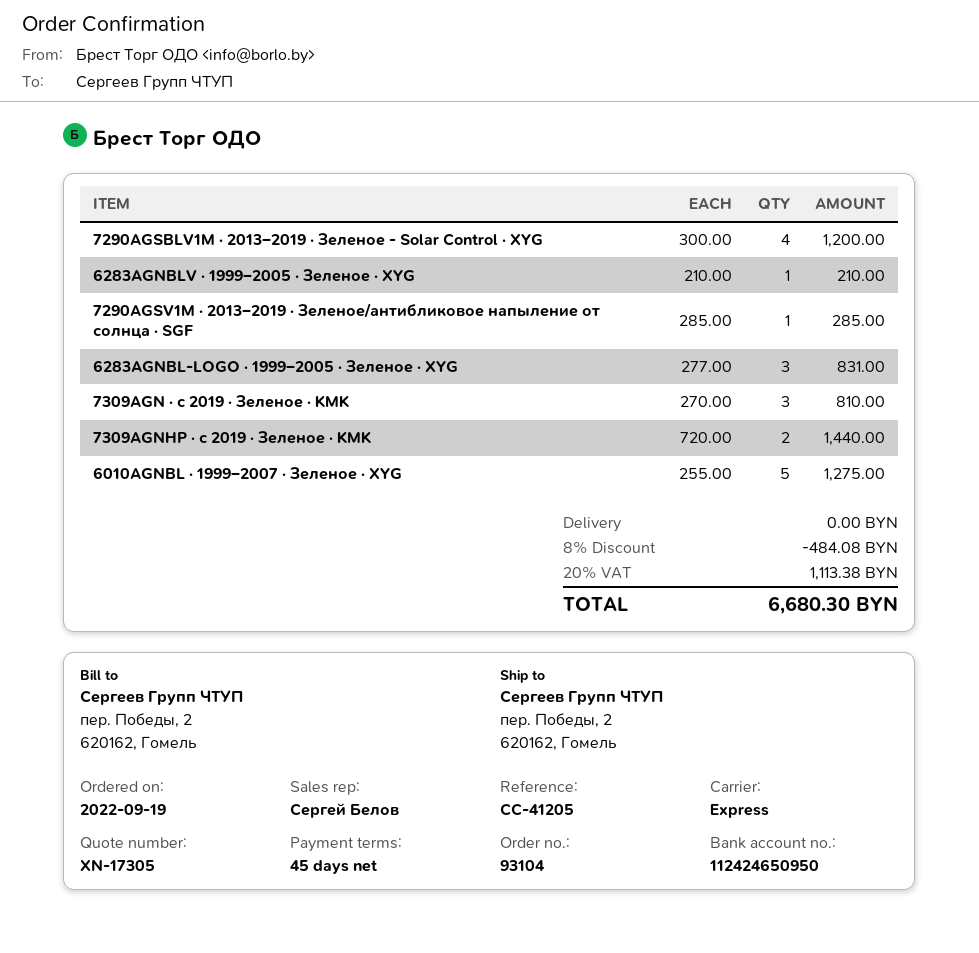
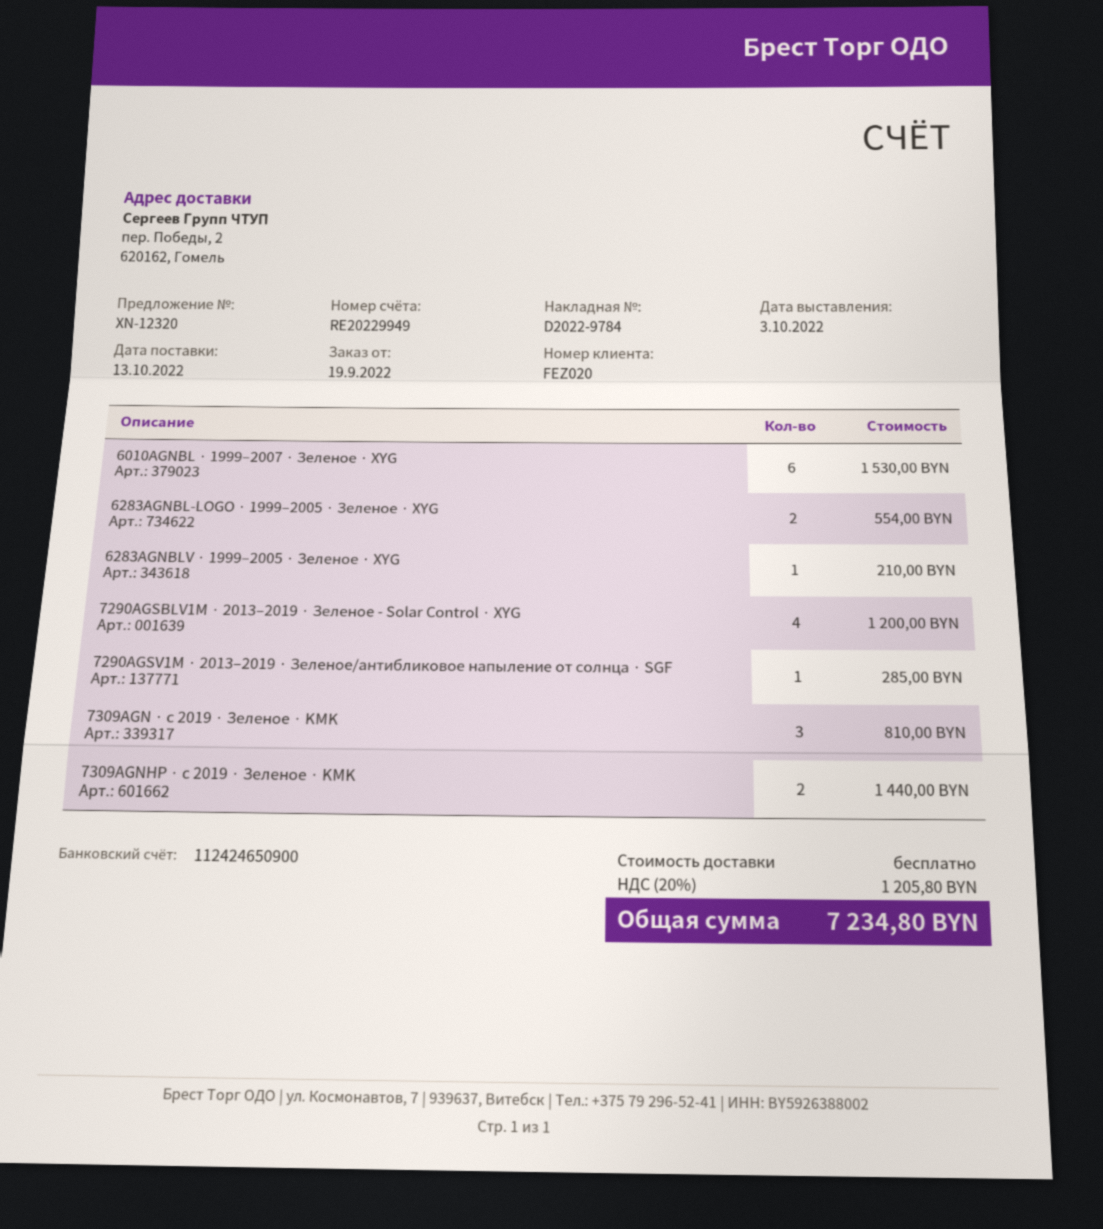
quote number: XN-17305 -> XN-12320
bank account: 112424650950 -> 112424650900
6283AGNBL-LOGO · 1999–2005 · Зеленое · XYG: 3 for 831.00 -> 2 for 554.00
6010AGNBL · 1999–2007 · Зеленое · XYG: 5 for 1275.00 -> 6 for 1530.00
discount: 8% = 484.08 -> none
tax: 20% = 1113.38 -> 20% = 1205.80
total: 6680.30 -> 7234.80

